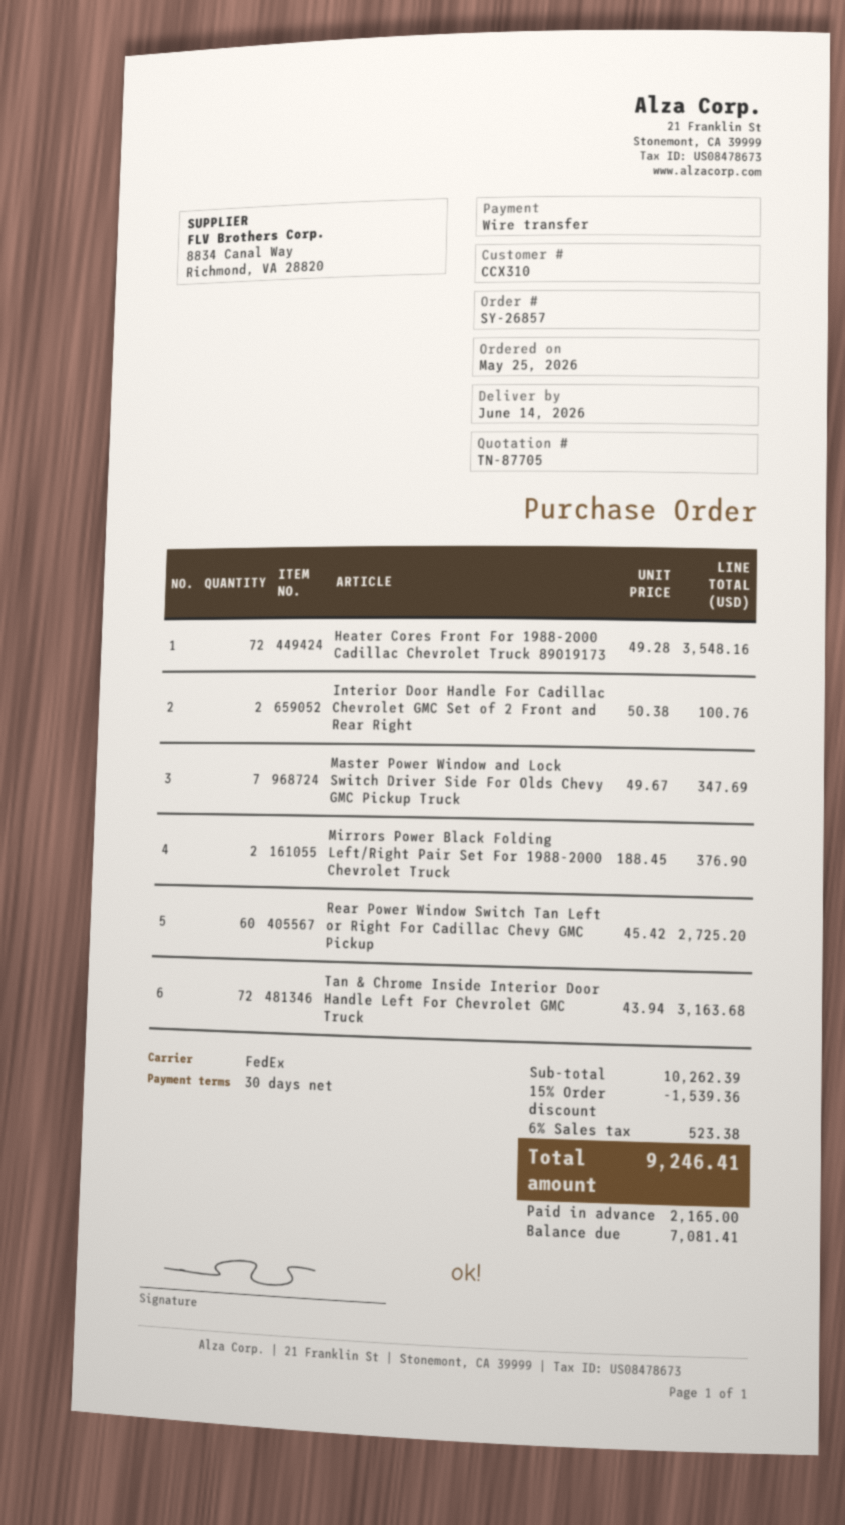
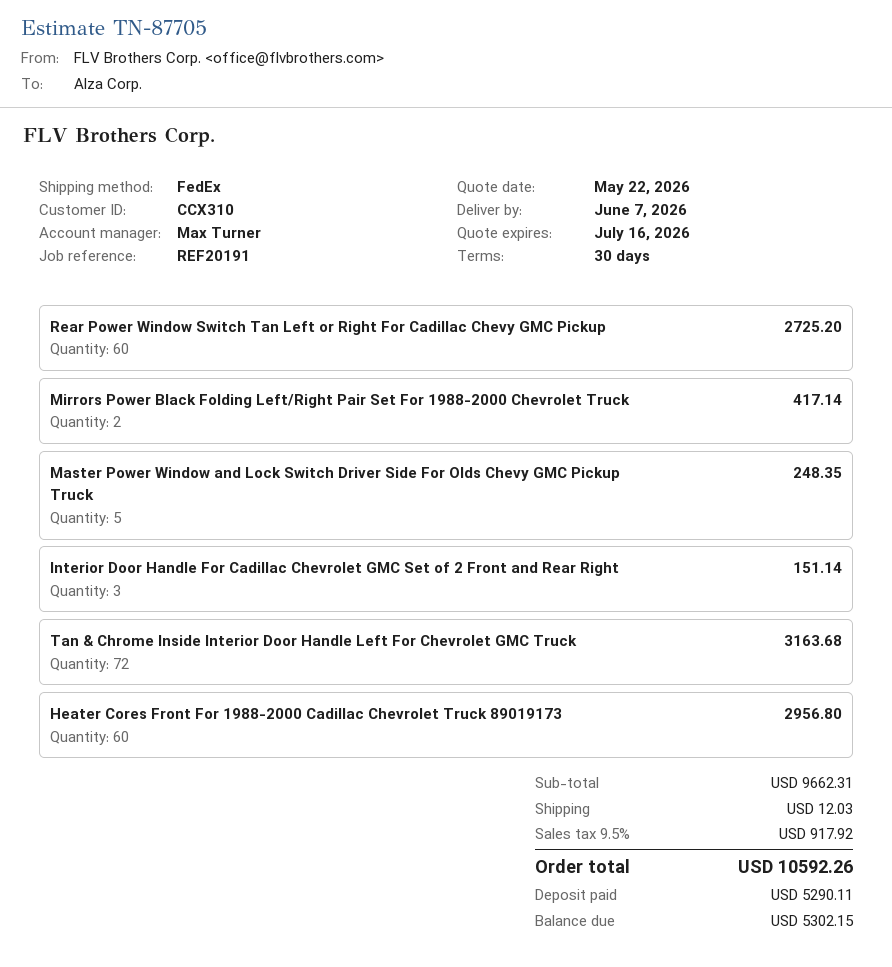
delivery date: 2026-06-14 -> 2026-06-07
Heater Cores Front For 1988-2000 Cadillac Chevrolet Truck 89019173: 72 for 3548.16 -> 60 for 2956.80
Interior Door Handle For Cadillac Chevrolet GMC Set of 2 Front and Rear Right: 2 for 100.76 -> 3 for 151.14
Master Power Window and Lock Switch Driver Side For Olds Chevy GMC Pickup Truck: 7 for 347.69 -> 5 for 248.35
Mirrors Power Black Folding Left/Right Pair Set For 1988-2000 Chevrolet Truck: 2 for 376.90 -> 2 for 417.14
subtotal: 10262.39 -> 9662.31
discount: 15% = 1539.36 -> none
shipping: none -> 12.03
tax: 6% = 523.38 -> 9.5% = 917.92
total: 9246.41 -> 10592.26
deposit: 2165.00 -> 5290.11
balance: 7081.41 -> 5302.15

